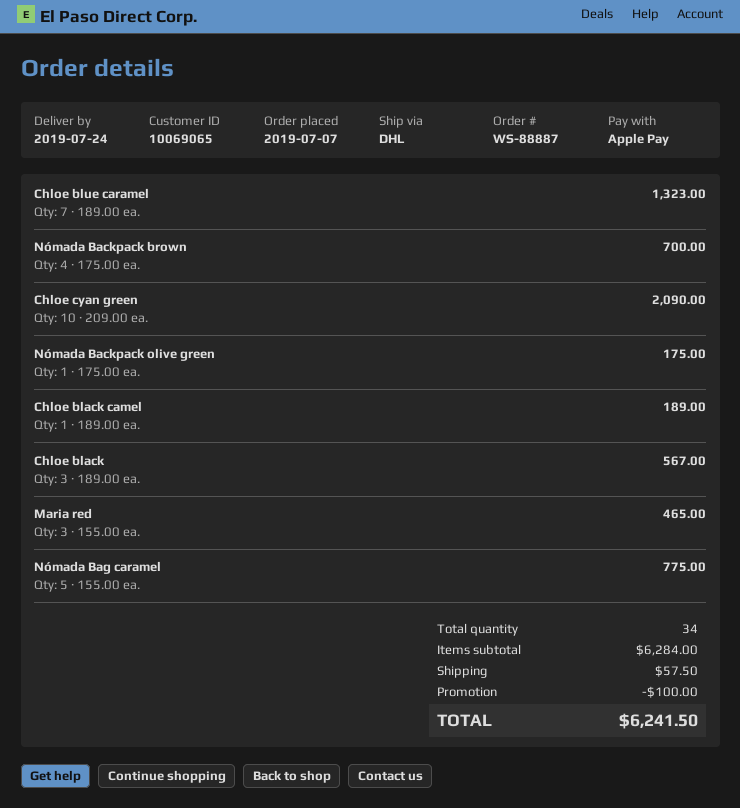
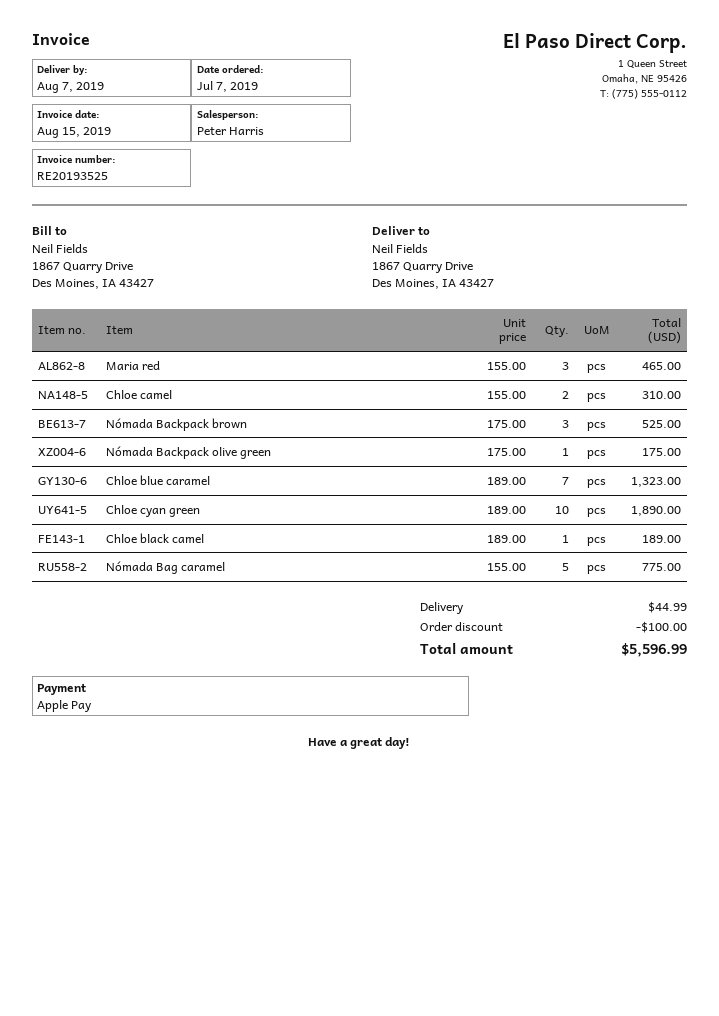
delivery date: 2019-07-24 -> 2019-08-07
Nómada Backpack brown: 4 x 175.00 = 700.00 -> 3 x 175.00 = 525.00
Chloe cyan green: 10 x 209.00 = 2090.00 -> 10 x 189.00 = 1890.00
Chloe black: 3 x 189.00 = 567.00 -> none
Chloe camel: none -> 2 x 155.00 = 310.00
shipping: 57.50 -> 44.99
total: 6241.50 -> 5596.99

